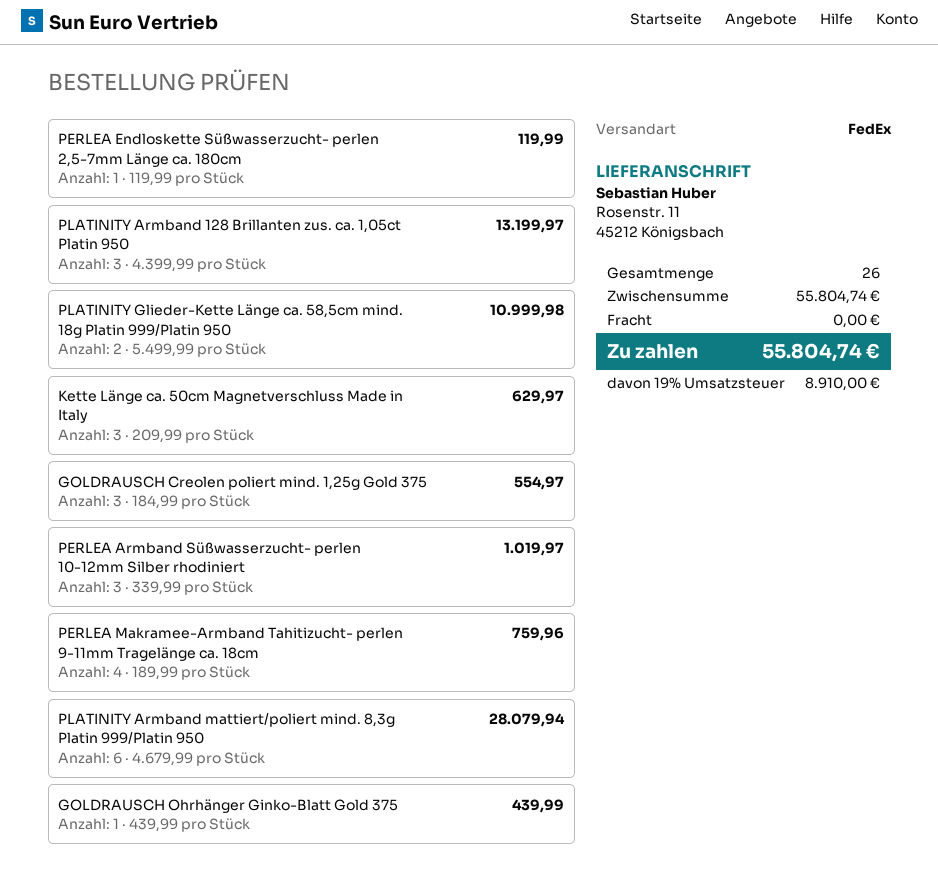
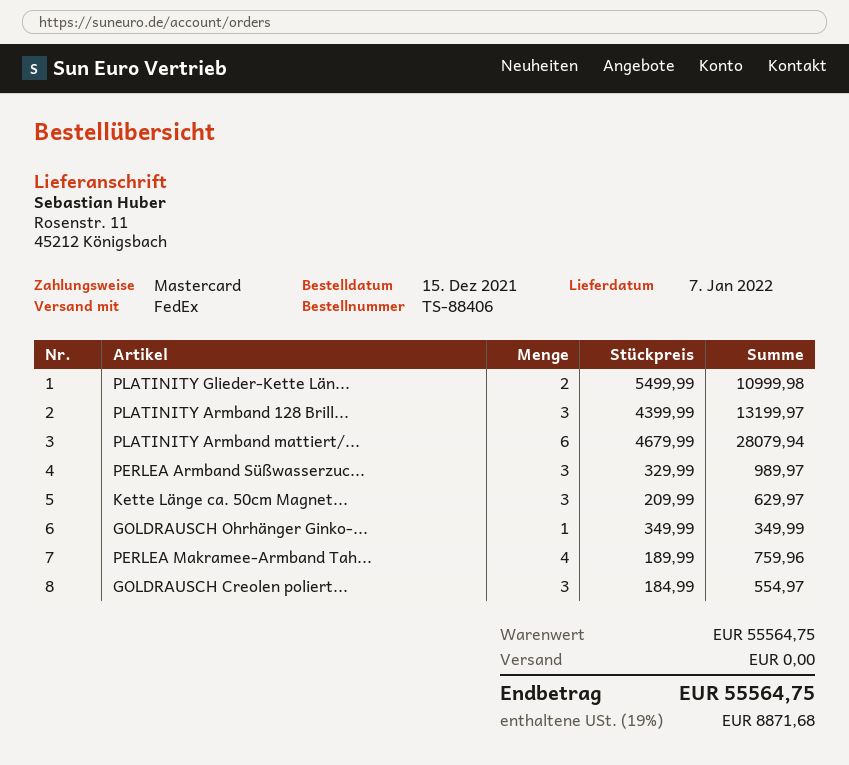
PERLEA Endloskette Süßwasserzucht- perlen 2,5-7mm Länge ca. 180cm: 1 x 119.99 = 119.99 -> none
PERLEA Armband Süßwasserzucht- perlen 10-12mm Silber rhodiniert: 3 x 339.99 = 1019.97 -> 3 x 329.99 = 989.97
GOLDRAUSCH Ohrhänger Ginko-Blatt Gold 375: 1 x 439.99 = 439.99 -> 1 x 349.99 = 349.99
subtotal: 55804.74 -> 55564.75
tax: 19% = 8910.00 -> 19% = 8871.68
total: 55804.74 -> 55564.75

